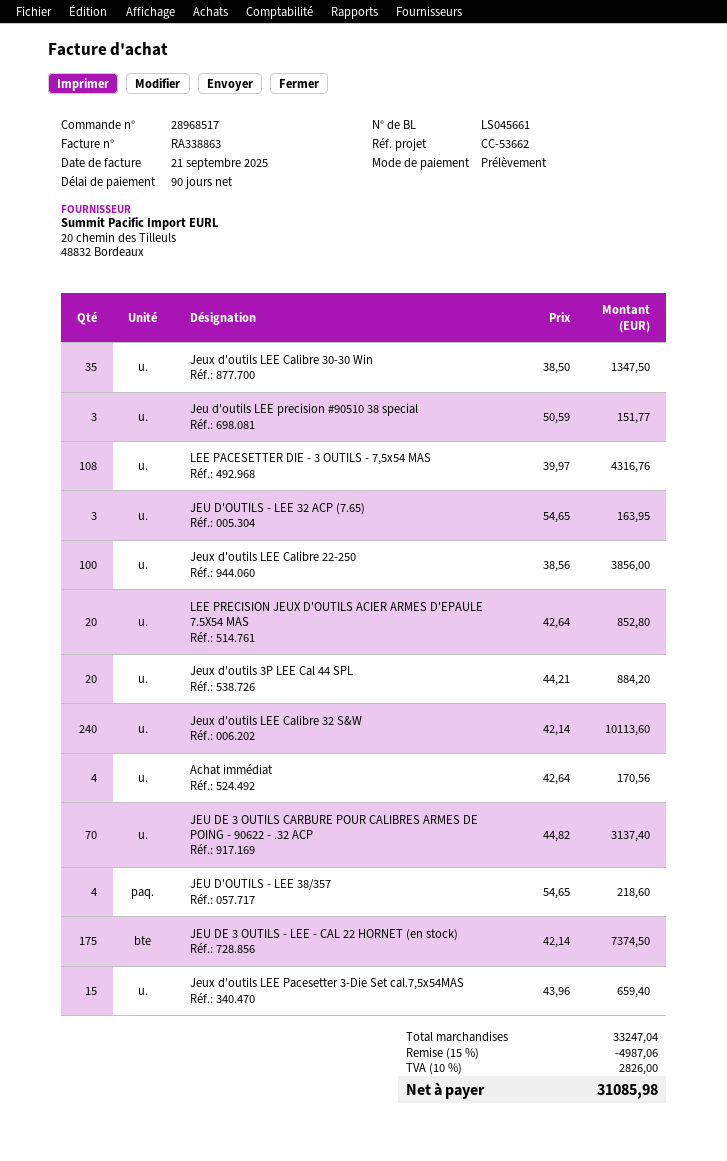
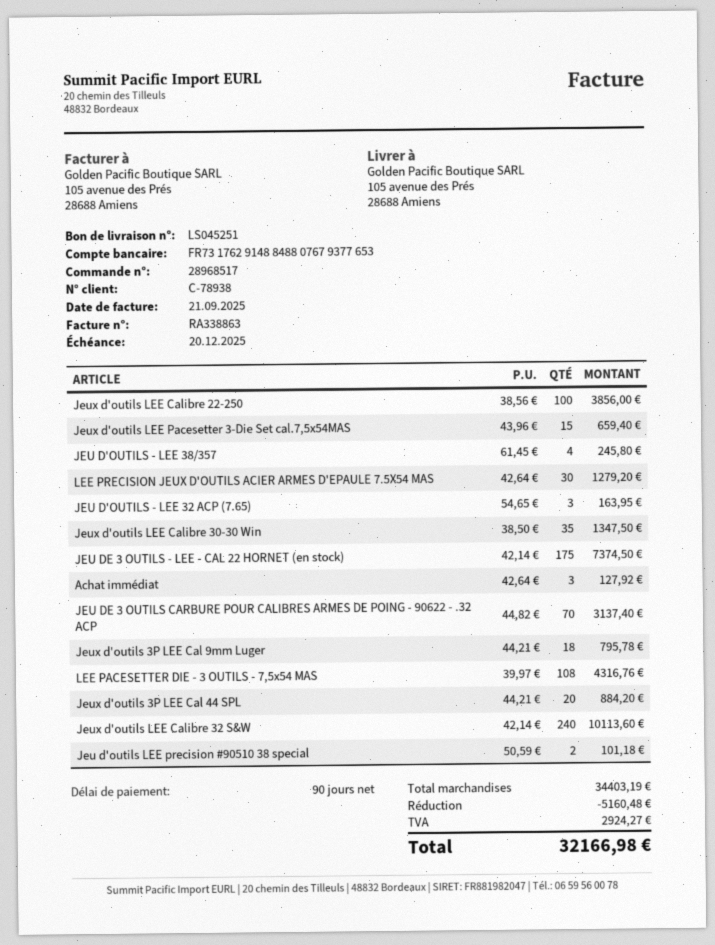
delivery note number: LS045661 -> LS045251
Jeu d'outils LEE precision #90510 38 special: 3 x 50.59 = 151.77 -> 2 x 50.59 = 101.18
LEE PRECISION JEUX D'OUTILS ACIER ARMES D'EPAULE 7.5X54 MAS: 20 x 42.64 = 852.80 -> 30 x 42.64 = 1279.20
Achat immédiat: 4 x 42.64 = 170.56 -> 3 x 42.64 = 127.92
JEU D'OUTILS - LEE 38/357: 4 x 54.65 = 218.60 -> 4 x 61.45 = 245.80
Jeux d'outils 3P LEE Cal 9mm Luger: none -> 18 x 44.21 = 795.78
subtotal: 33247.04 -> 34403.19
discount: 4987.06 -> 5160.48
tax: 2826.00 -> 2924.27
total: 31085.98 -> 32166.98

